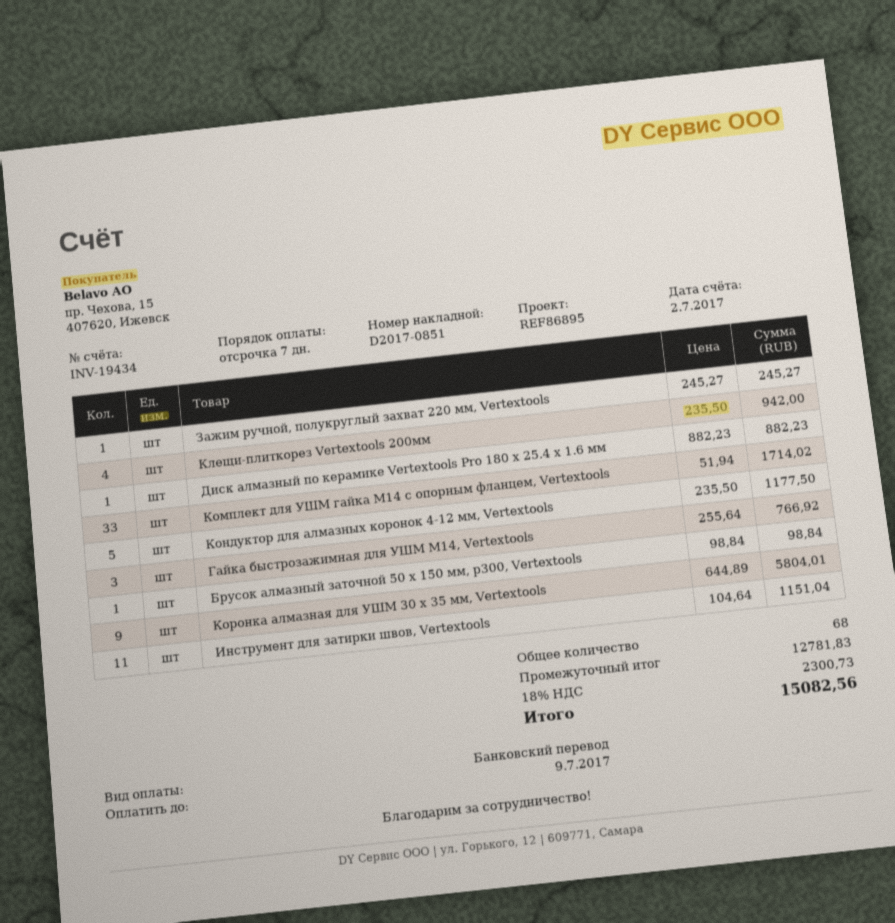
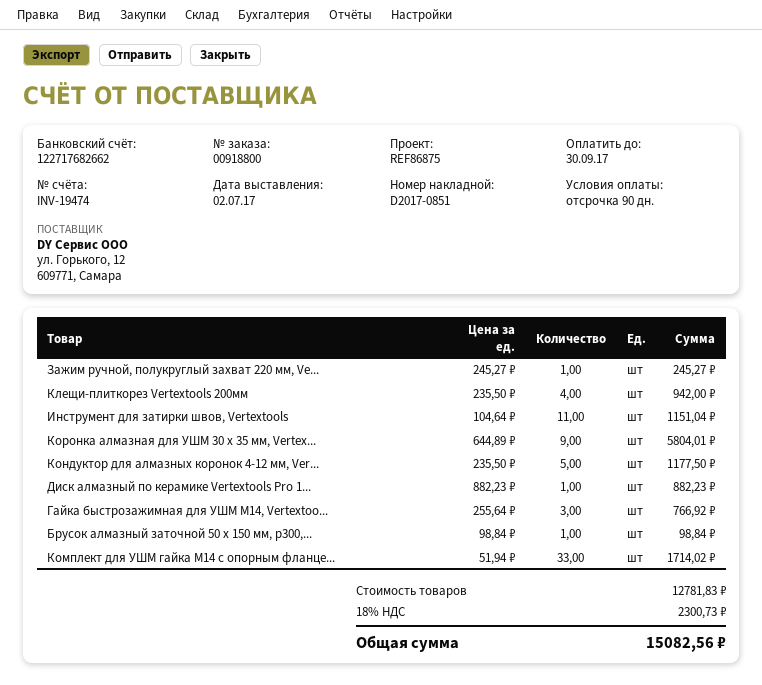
invoice number: INV-19434 -> INV-19474
payment terms: 7 days -> 90 days
due date: 2017-07-09 -> 2017-09-30
reference: REF86895 -> REF86875

